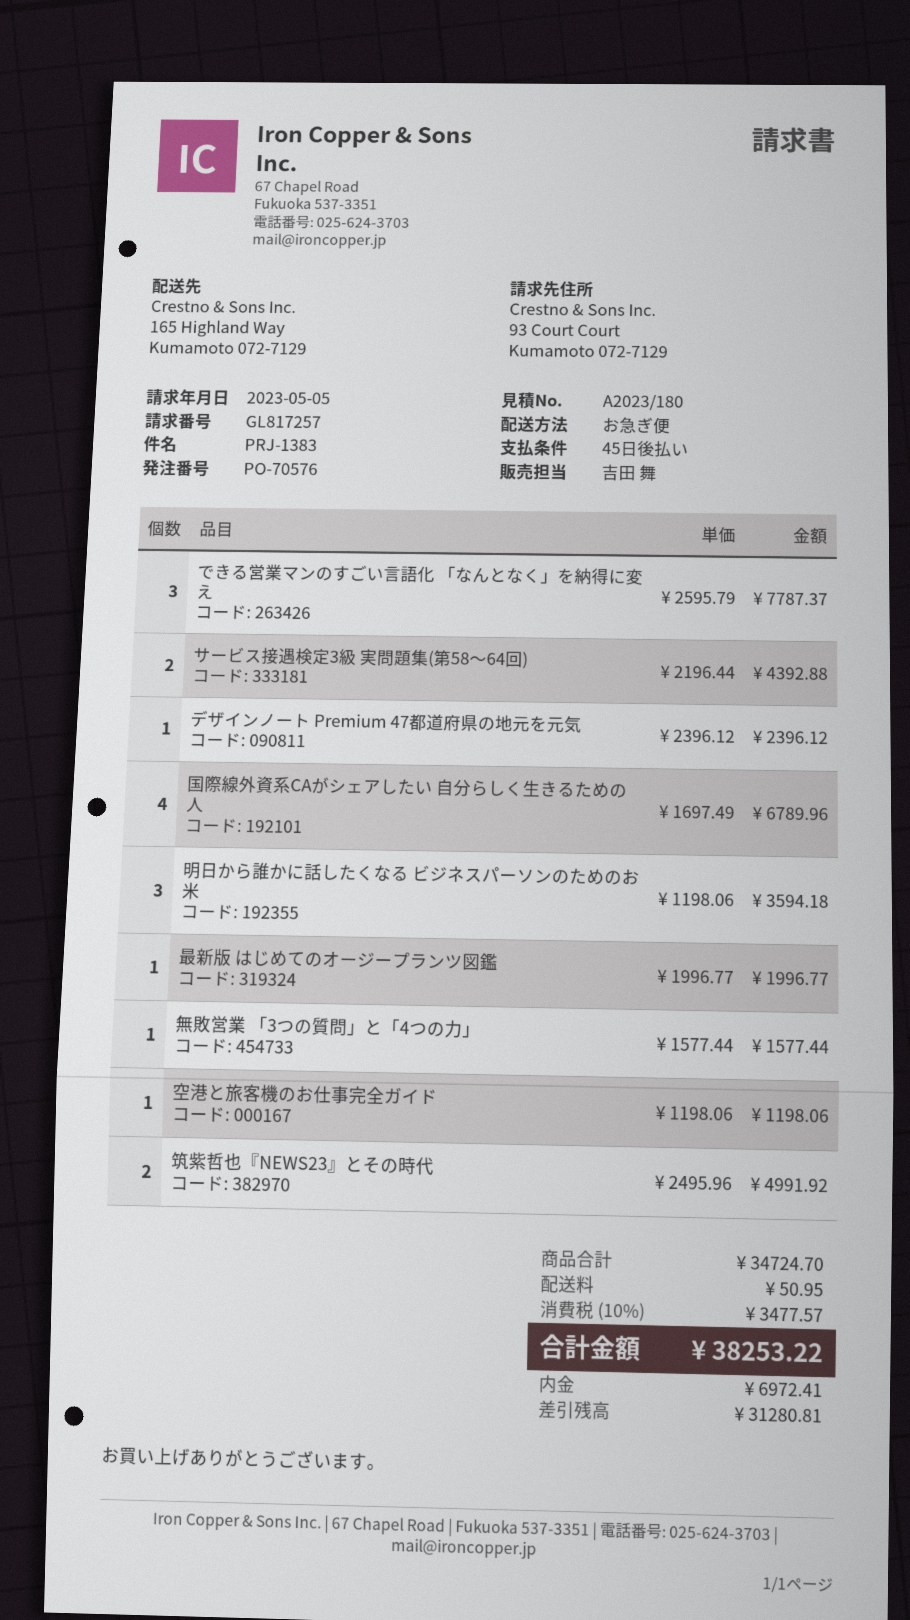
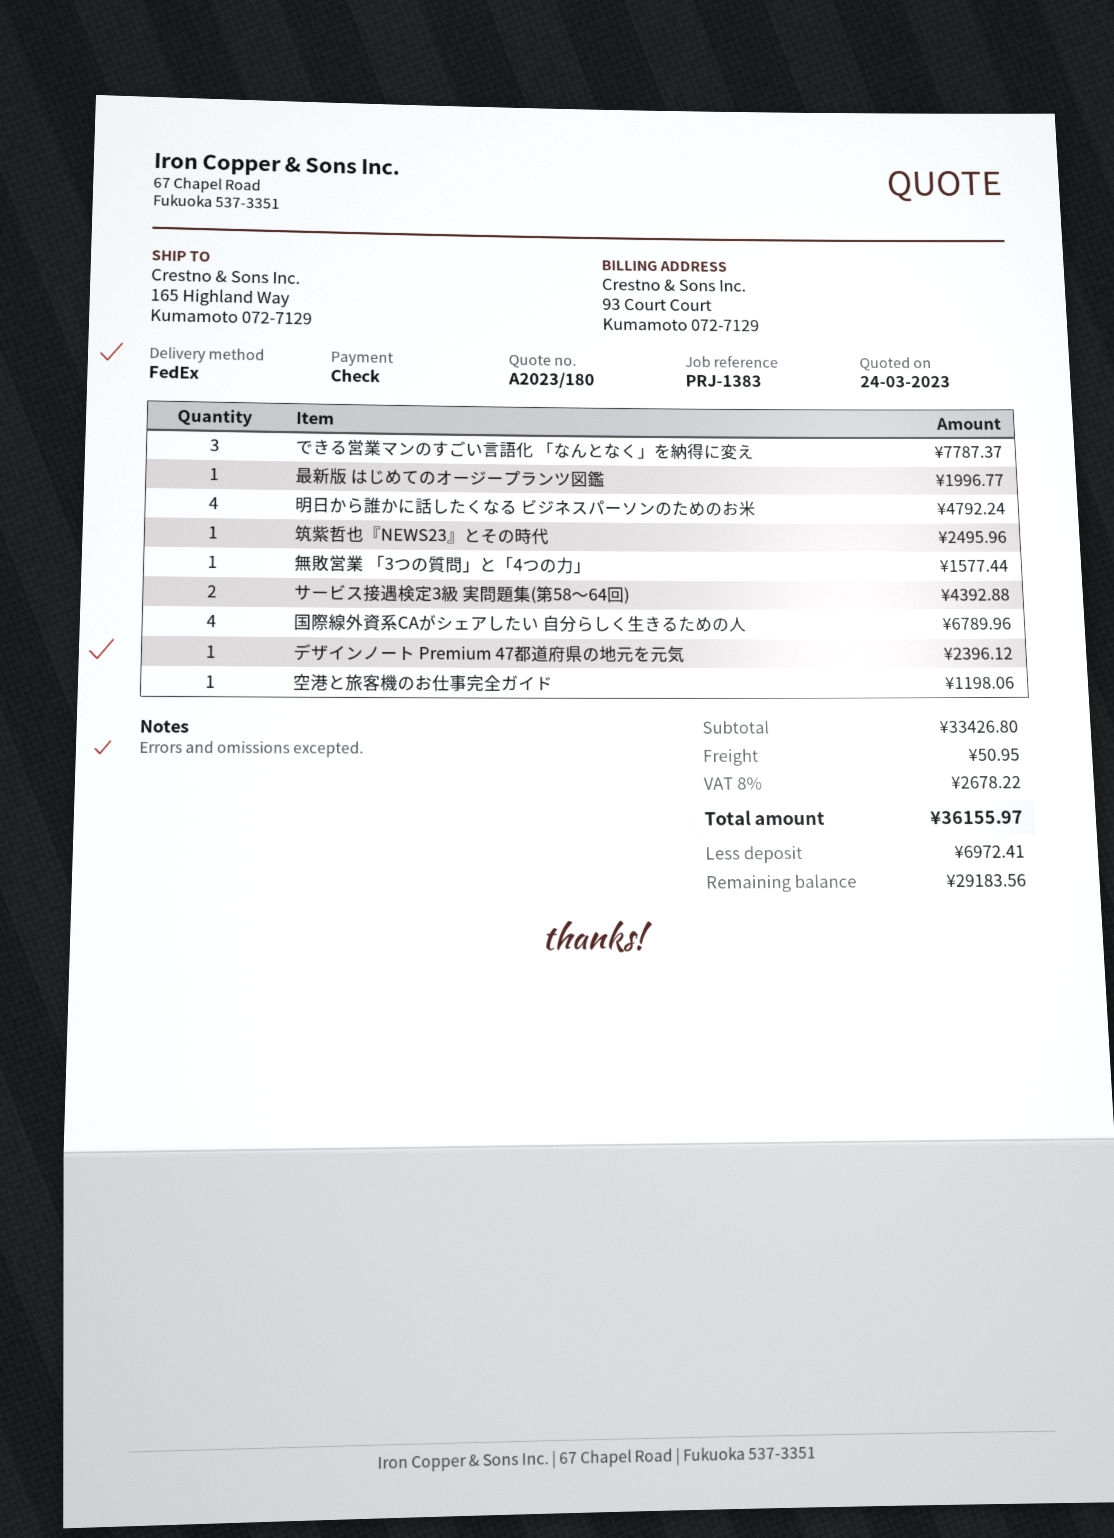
shipping method: express -> FedEx
明日から誰かに話したくなる ビジネスパーソンのためのお米: 3 for 3594.18 -> 4 for 4792.24
筑紫哲也『NEWS23』とその時代: 2 for 4991.92 -> 1 for 2495.96
subtotal: 34724.70 -> 33426.80
tax: 10% = 3477.57 -> 8% = 2678.22
total: 38253.22 -> 36155.97
balance: 31280.81 -> 29183.56

